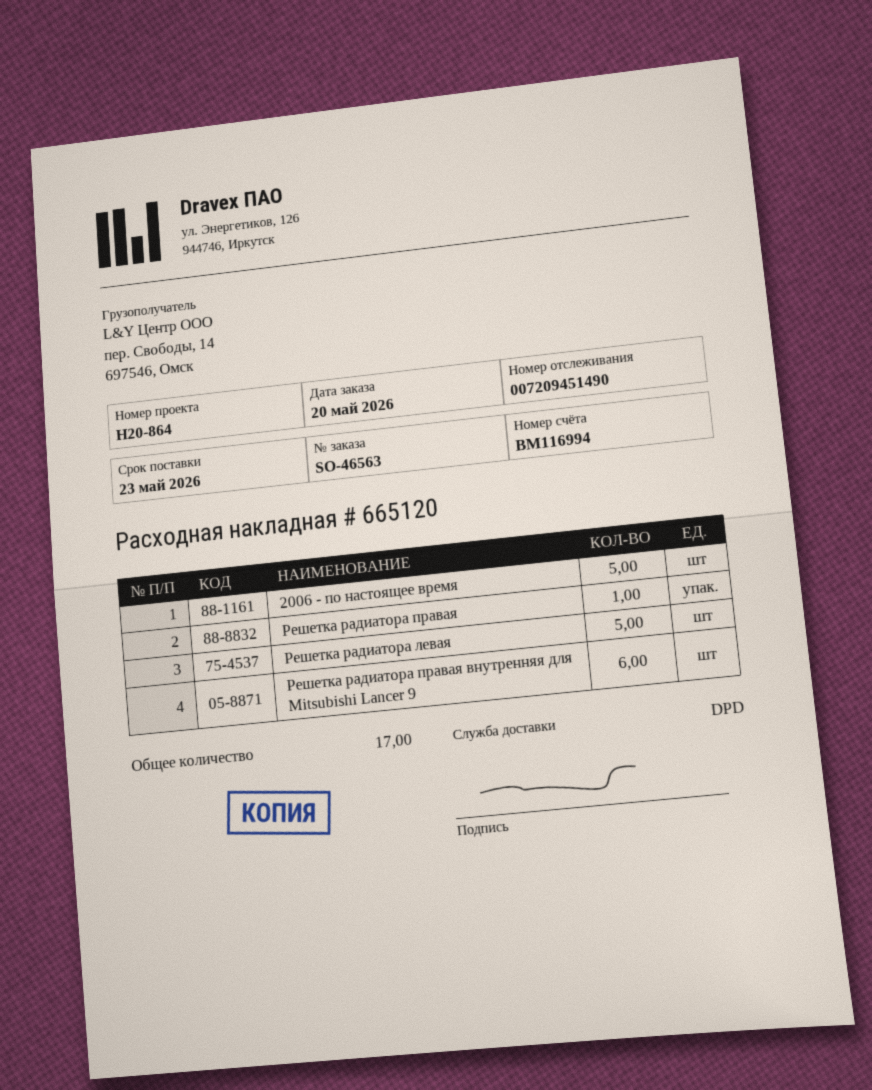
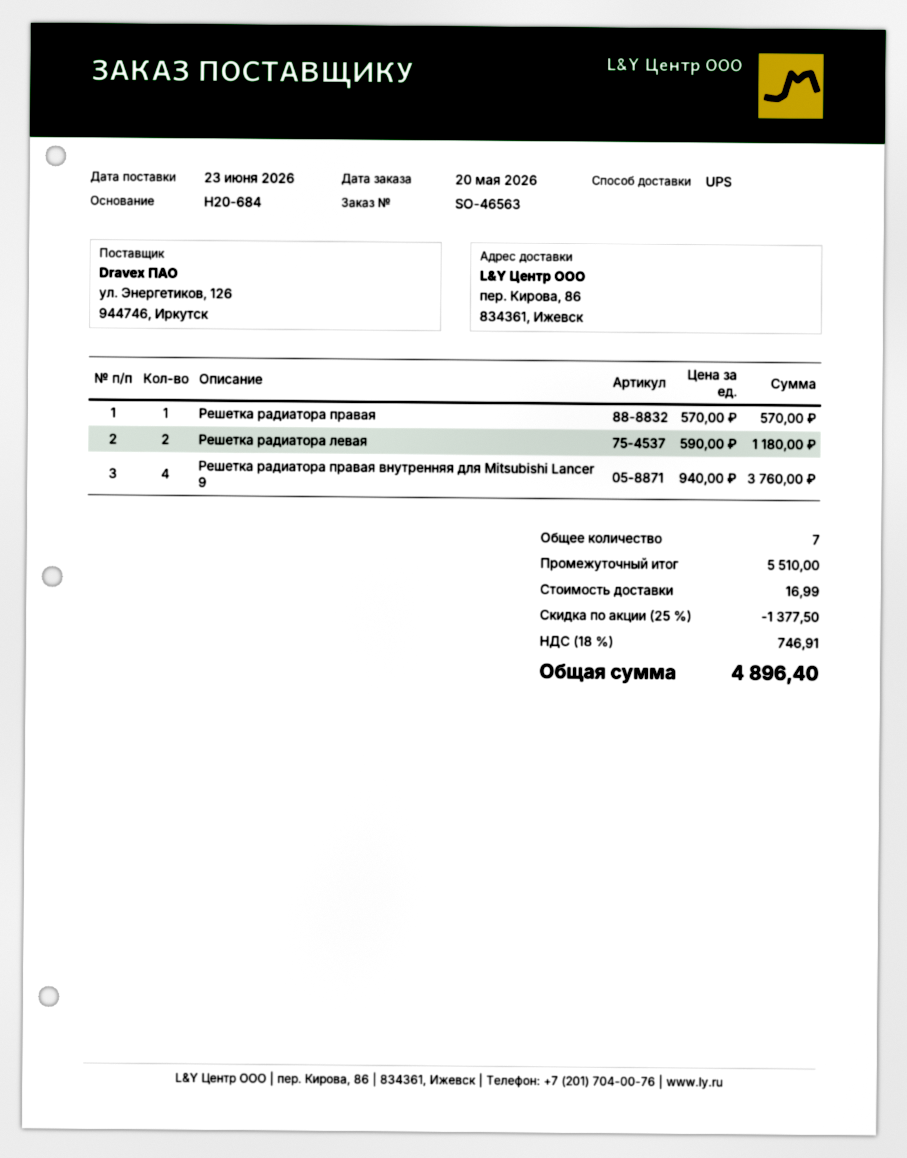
delivery date: 2026-05-23 -> 2026-06-23
reference: H20-864 -> H20-684
shipping method: DPD -> UPS
ship to: пер. Свободы, 14, 697546, Омск -> пер. Кирова, 86, 834361, Ижевск
2006 - по настоящее время: 5 -> none
Решетка радиатора левая: 5 -> 2
Решетка радиатора правая внутренняя для Mitsubishi Lancer 9: 6 -> 4
total quantity: 17 -> 7

